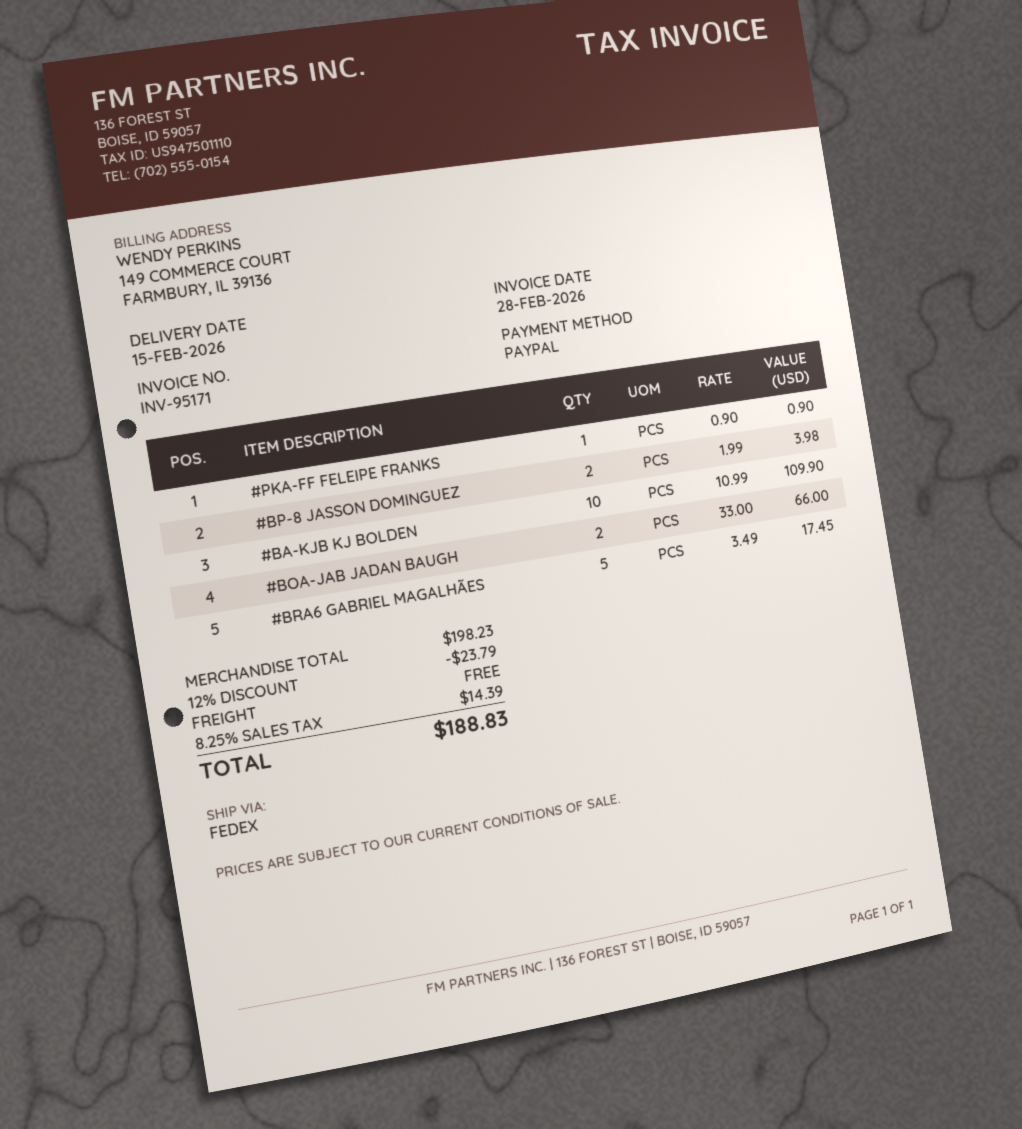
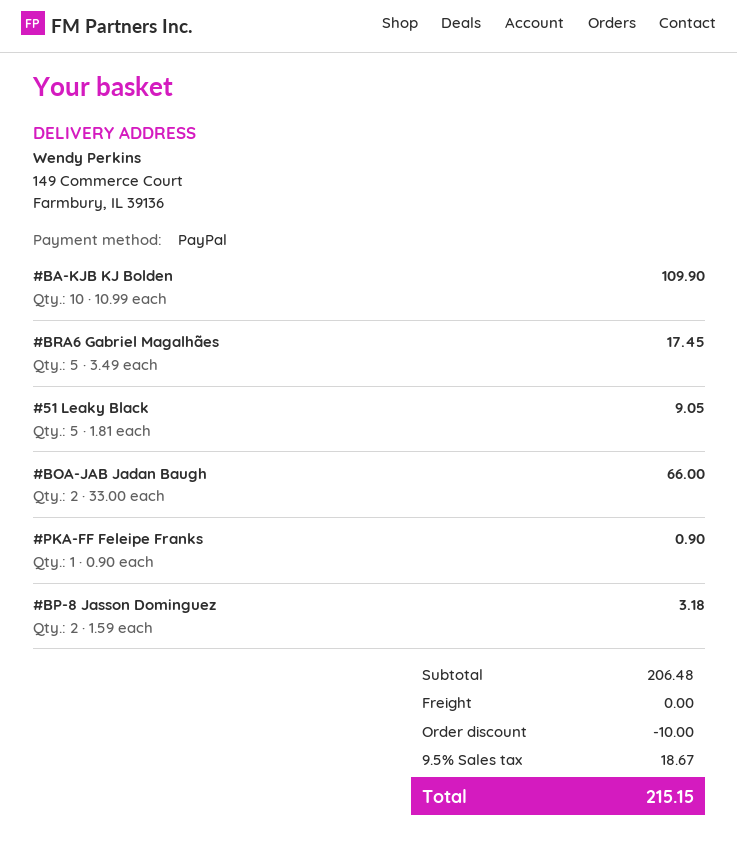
#BP-8 JASSON DOMINGUEZ: 2 x 1.99 = 3.98 -> 2 x 1.59 = 3.18
#51 Leaky Black: none -> 5 x 1.81 = 9.05
subtotal: 198.23 -> 206.48
discount: 23.79 -> 10.00
tax: 8.25% = 14.39 -> 9.5% = 18.67
total: 188.83 -> 215.15

